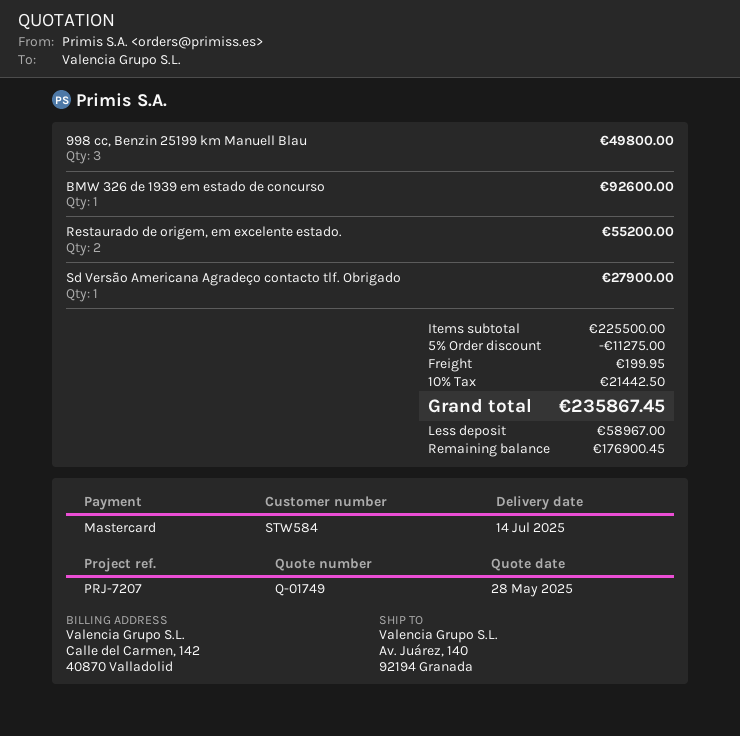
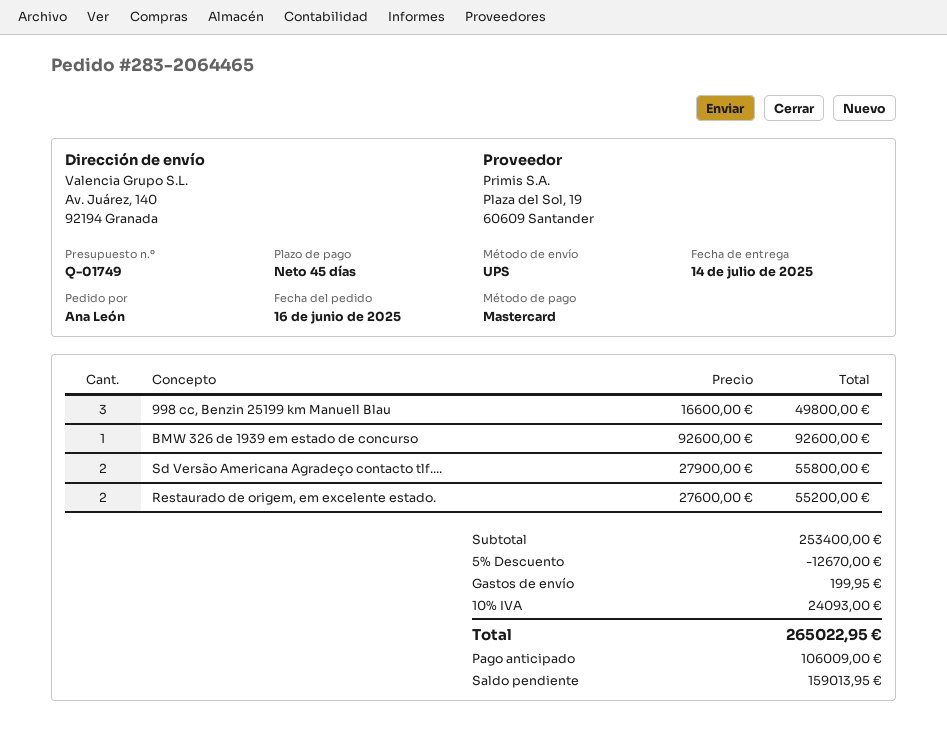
Sd Versão Americana Agradeço contacto tlf. Obrigado: 1 for 27900.00 -> 2 for 55800.00
subtotal: 225500.00 -> 253400.00
discount: 5% = 11275.00 -> 5% = 12670.00
tax: 10% = 21442.50 -> 10% = 24093.00
total: 235867.45 -> 265022.95
deposit: 58967.00 -> 106009.00
balance: 176900.45 -> 159013.95

